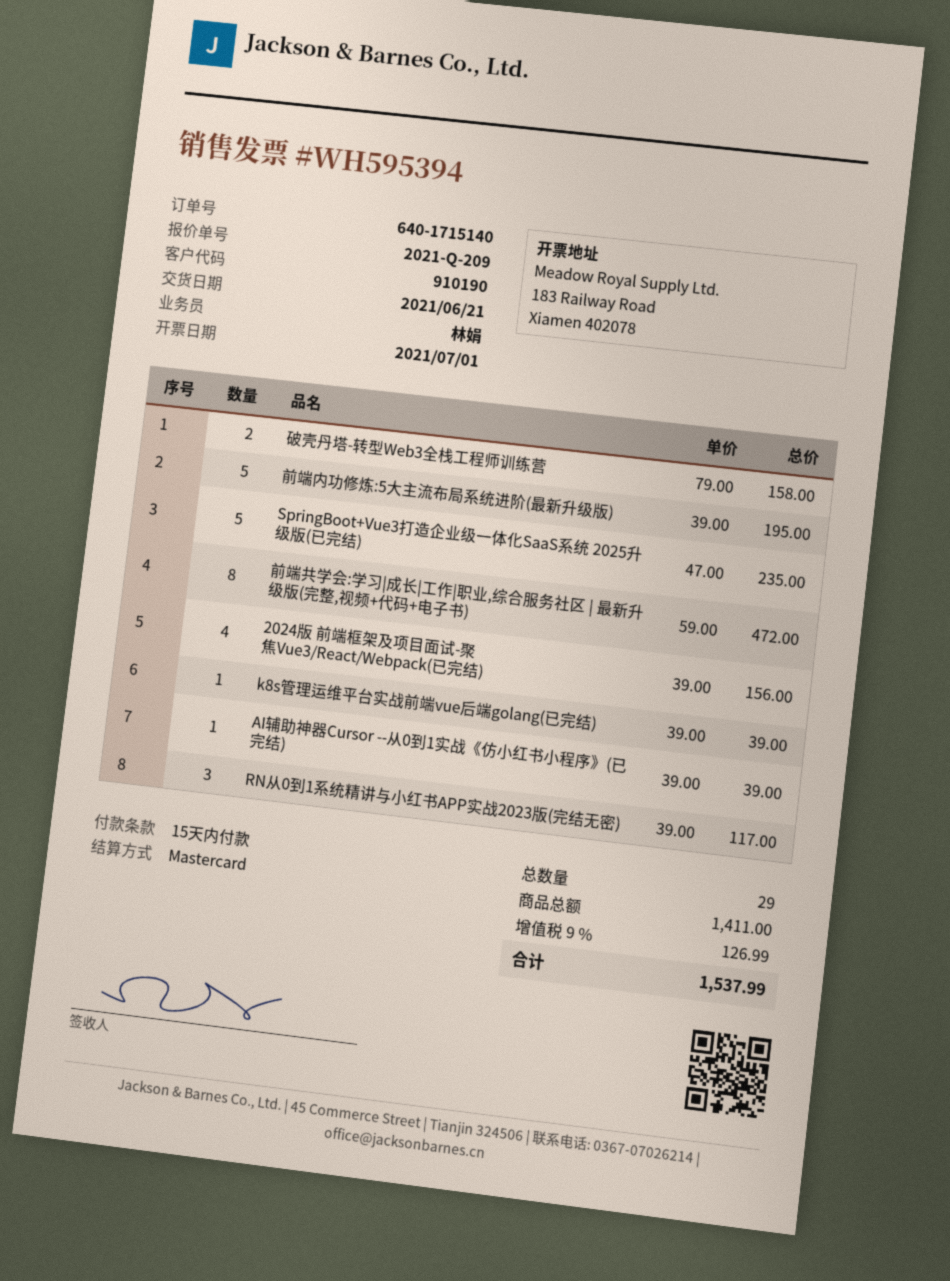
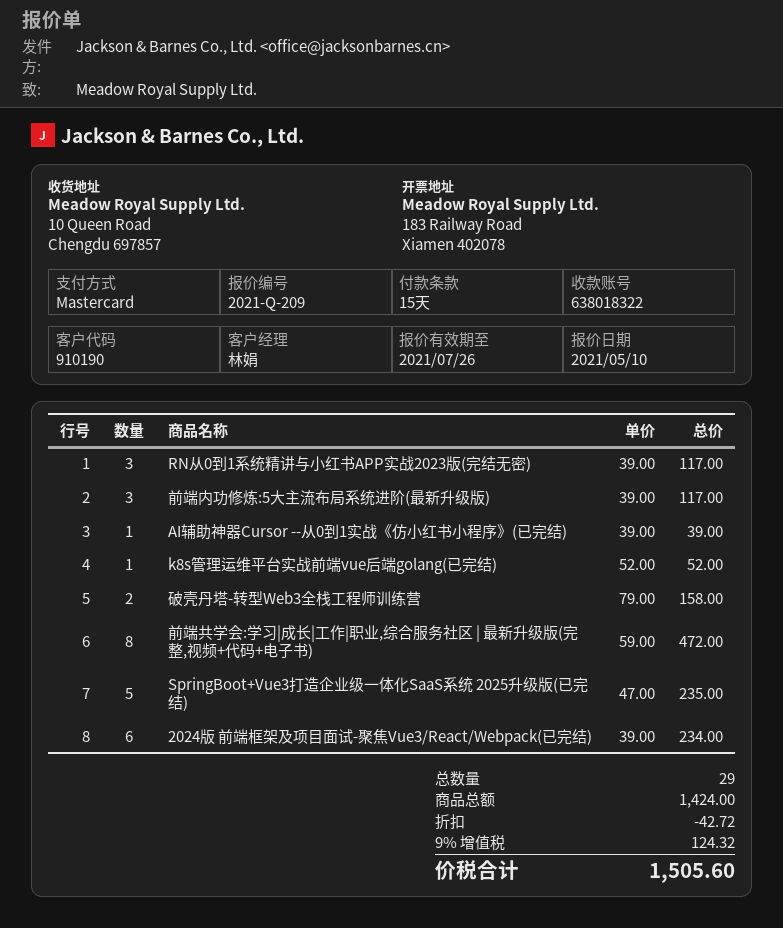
前端内功修炼:5大主流布局系统进阶(最新升级版): 5 x 39.00 = 195.00 -> 3 x 39.00 = 117.00
2024版 前端框架及项目面试-聚焦Vue3/React/Webpack(已完结): 4 x 39.00 = 156.00 -> 6 x 39.00 = 234.00
k8s管理运维平台实战前端vue后端golang(已完结): 1 x 39.00 = 39.00 -> 1 x 52.00 = 52.00
subtotal: 1411.00 -> 1424.00
discount: none -> 42.72
tax: 9% = 126.99 -> 9% = 124.32
total: 1537.99 -> 1505.60

